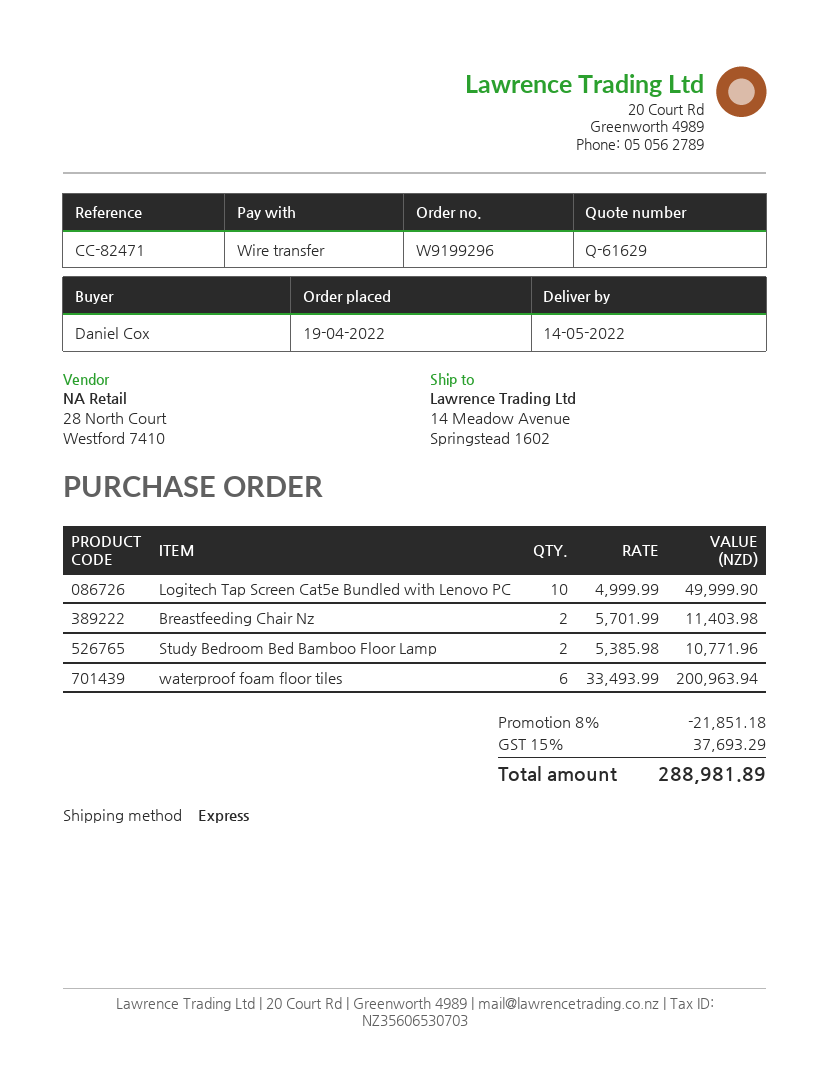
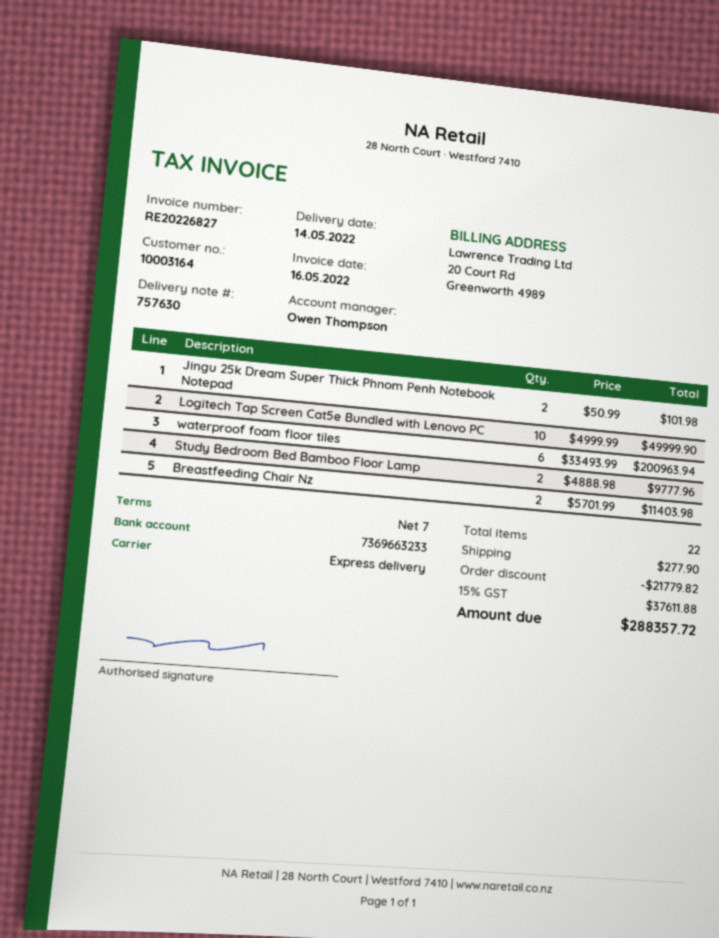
Study Bedroom Bed Bamboo Floor Lamp: 2 x 5385.98 = 10771.96 -> 2 x 4888.98 = 9777.96
Jingu 25k Dream Super Thick Phnom Penh Notebook Notepad: none -> 2 x 50.99 = 101.98
discount: 21851.18 -> 21779.82
shipping: none -> 277.90
tax: 15% = 37693.29 -> 15% = 37611.88
total: 288981.89 -> 288357.72

